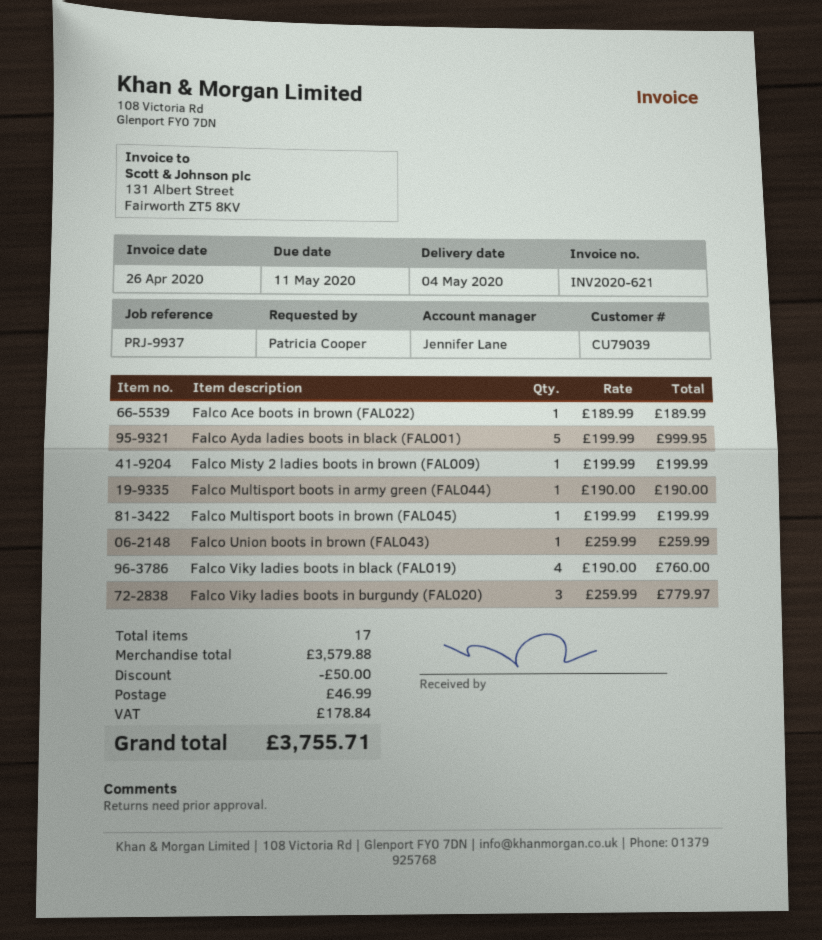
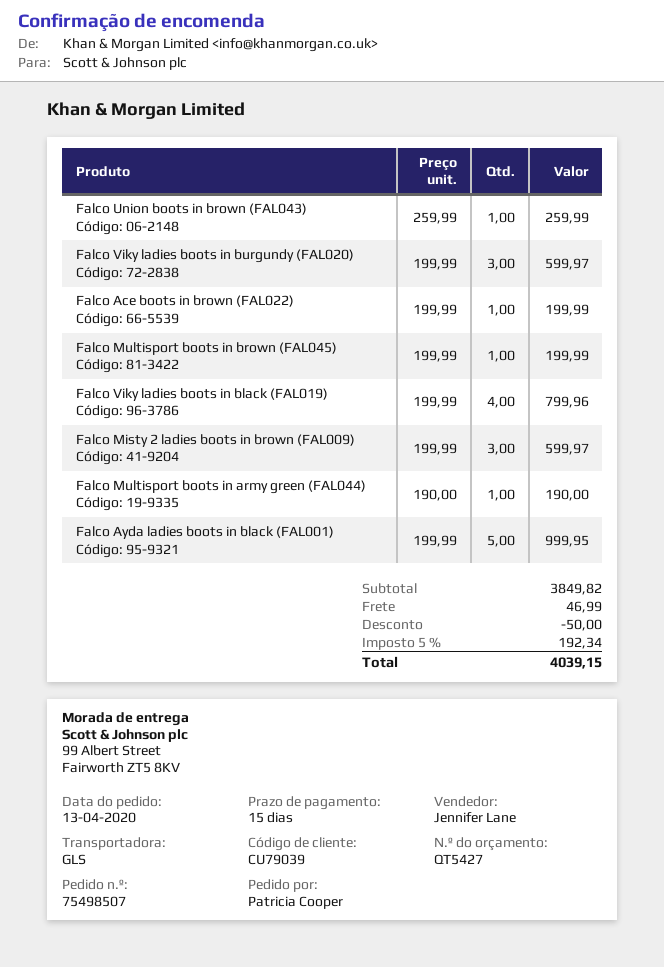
Falco Ace boots in brown (FAL022): 1 x 189.99 = 189.99 -> 1 x 199.99 = 199.99
Falco Misty 2 ladies boots in brown (FAL009): 1 x 199.99 = 199.99 -> 3 x 199.99 = 599.97
Falco Viky ladies boots in black (FAL019): 4 x 190.00 = 760.00 -> 4 x 199.99 = 799.96
Falco Viky ladies boots in burgundy (FAL020): 3 x 259.99 = 779.97 -> 3 x 199.99 = 599.97
subtotal: 3579.88 -> 3849.82
tax: 178.84 -> 192.34
total: 3755.71 -> 4039.15

